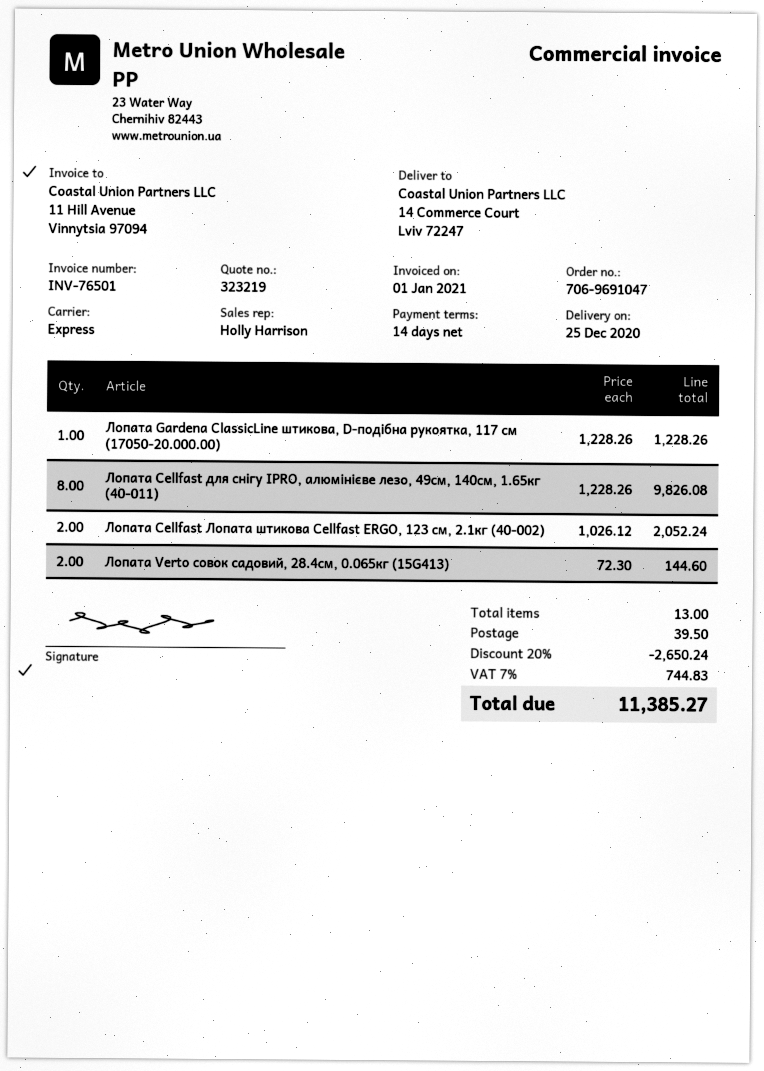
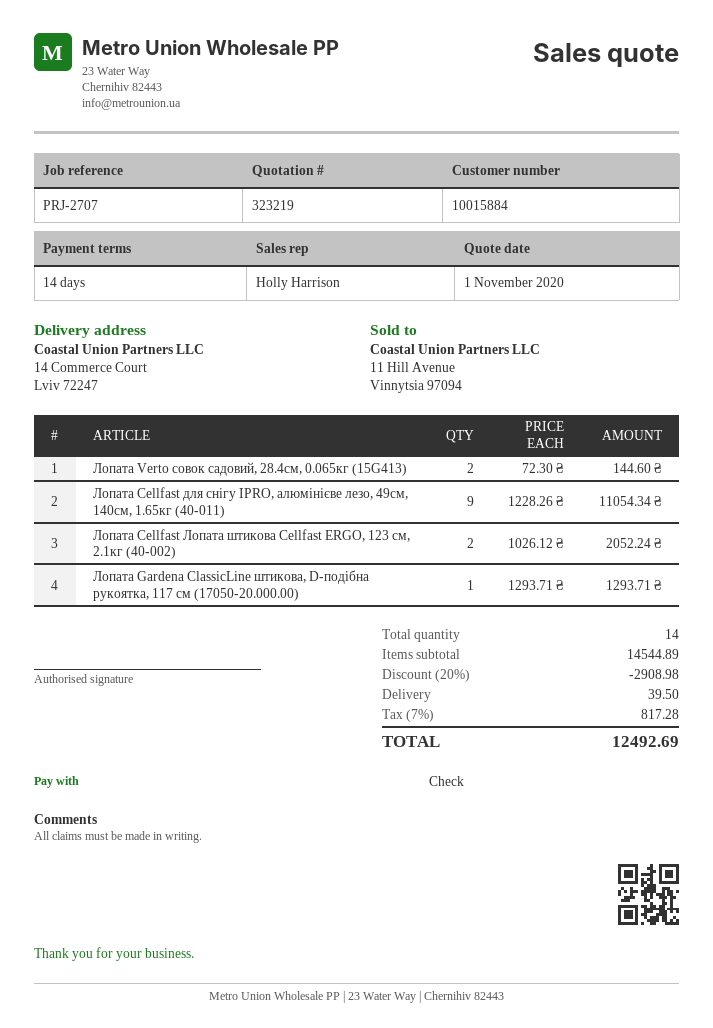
Лопата Gardena ClassicLine штикова, D-подібна рукоятка, 117 см (17050-20.000.00): 1 x 1228.26 = 1228.26 -> 1 x 1293.71 = 1293.71
Лопата Cellfast для снігу IPRO, алюмінієве лезо, 49см, 140см, 1.65кг (40-011): 8 x 1228.26 = 9826.08 -> 9 x 1228.26 = 11054.34
total quantity: 13 -> 14
discount: 20% = 2650.24 -> 20% = 2908.98
tax: 7% = 744.83 -> 7% = 817.28
total: 11385.27 -> 12492.69

